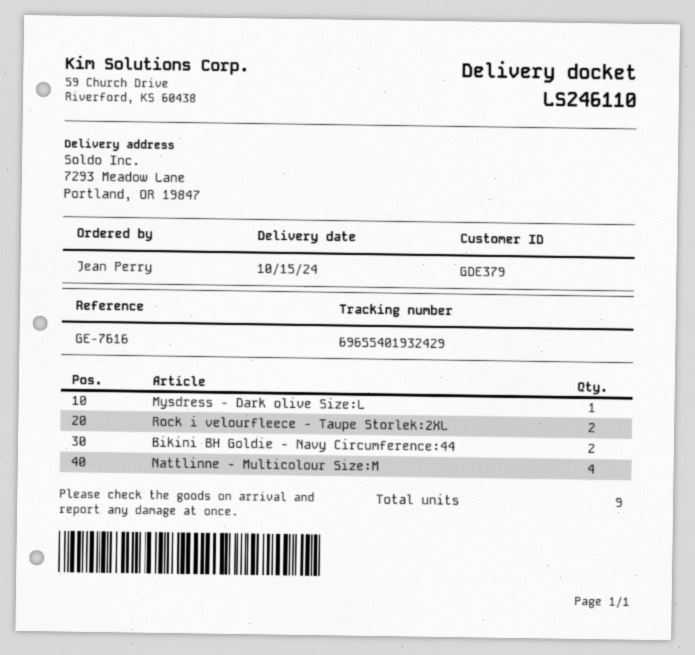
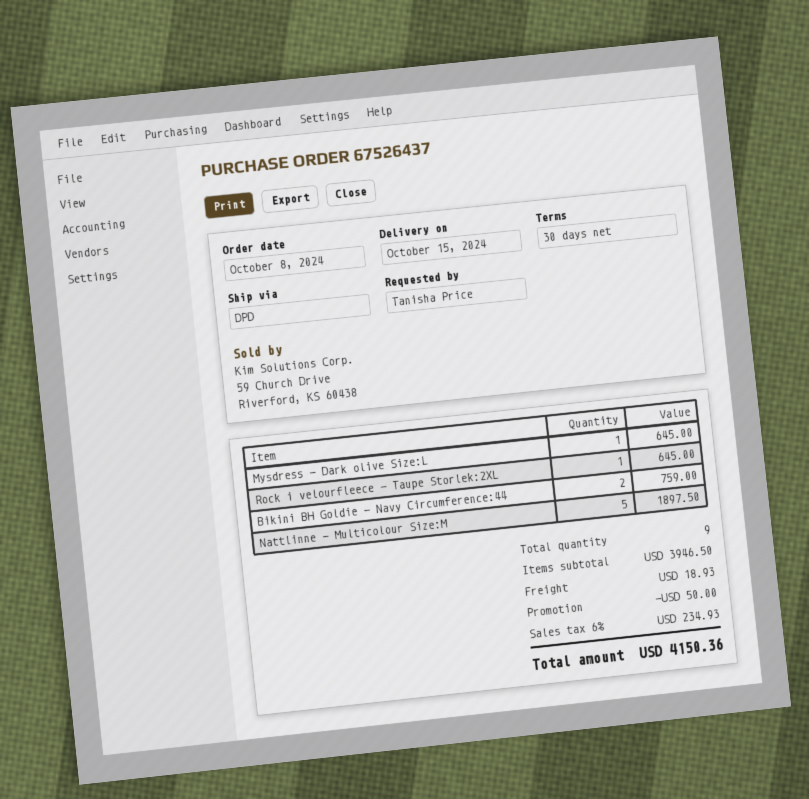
ordered by: Jean Perry -> Tanisha Price
Rock i velourfleece - Taupe Storlek:2XL: 2 -> 1
Nattlinne - Multicolour Size:M: 4 -> 5

